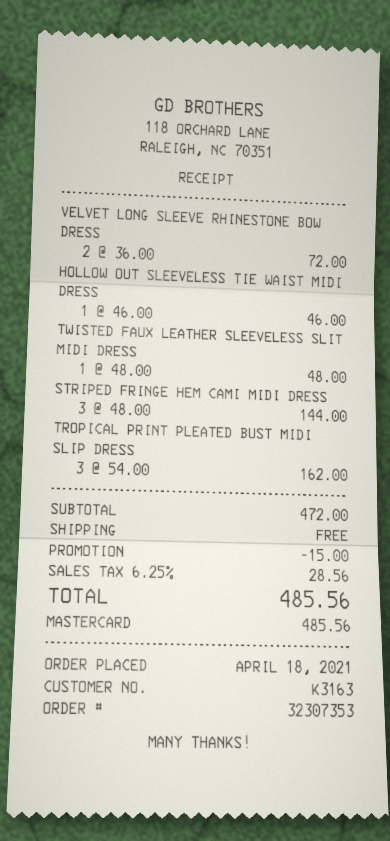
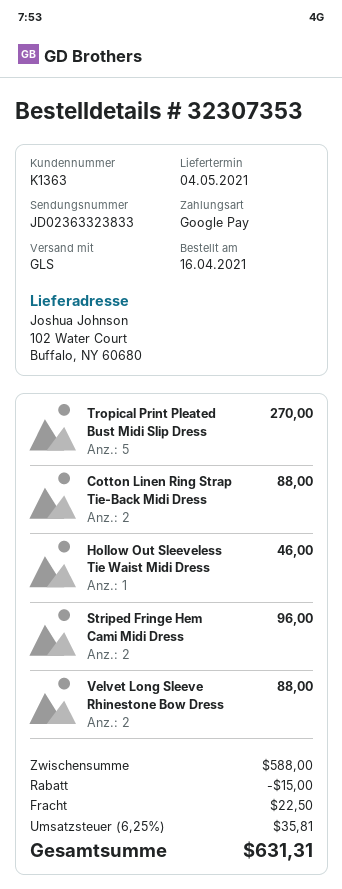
order date: 2021-04-18 -> 2021-04-16
customer number: K3163 -> K1363
payment method: Mastercard -> Google Pay
VELVET LONG SLEEVE RHINESTONE BOW DRESS: 2 for 72.00 -> 2 for 88.00
TWISTED FAUX LEATHER SLEEVELESS SLIT MIDI DRESS: 1 for 48.00 -> none
STRIPED FRINGE HEM CAMI MIDI DRESS: 3 for 144.00 -> 2 for 96.00
TROPICAL PRINT PLEATED BUST MIDI SLIP DRESS: 3 for 162.00 -> 5 for 270.00
Cotton Linen Ring Strap Tie-Back Midi Dress: none -> 2 for 88.00
subtotal: 472.00 -> 588.00
shipping: 0.00 -> 22.50
tax: 6.25% = 28.56 -> 6.25% = 35.81
total: 485.56 -> 631.31

